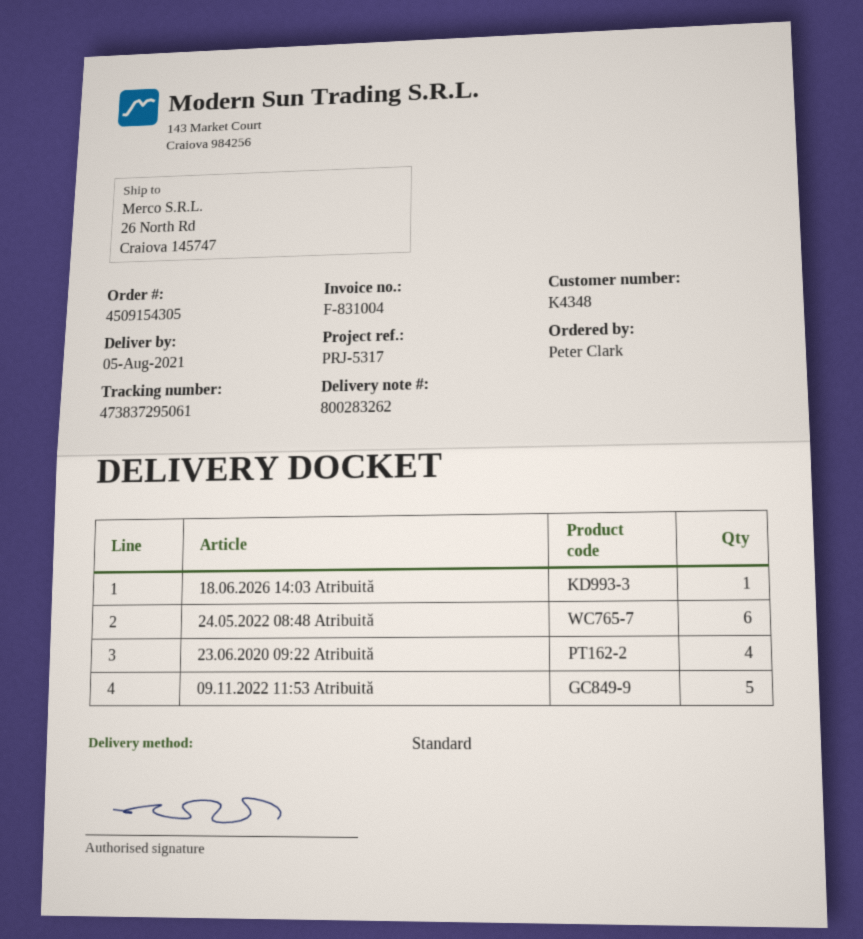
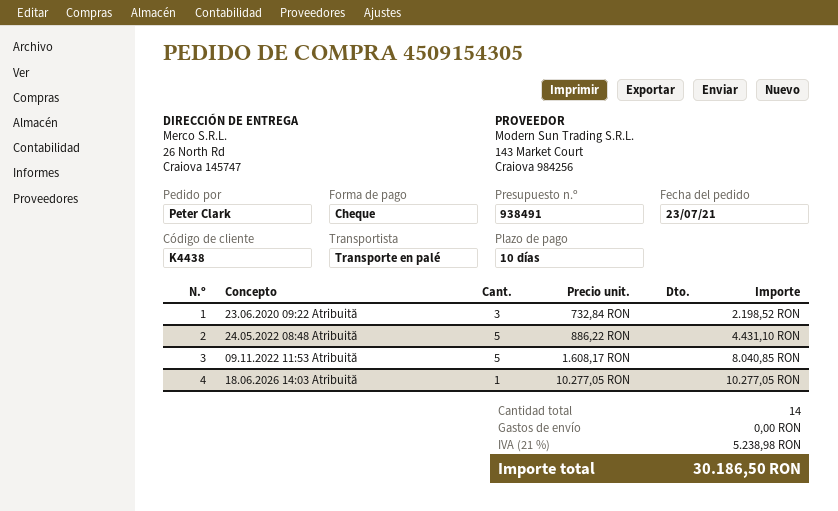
customer number: K4348 -> K4438
shipping method: standard -> pallet freight
24.05.2022 08:48 Atribuită: 6 -> 5
23.06.2020 09:22 Atribuită: 4 -> 3

